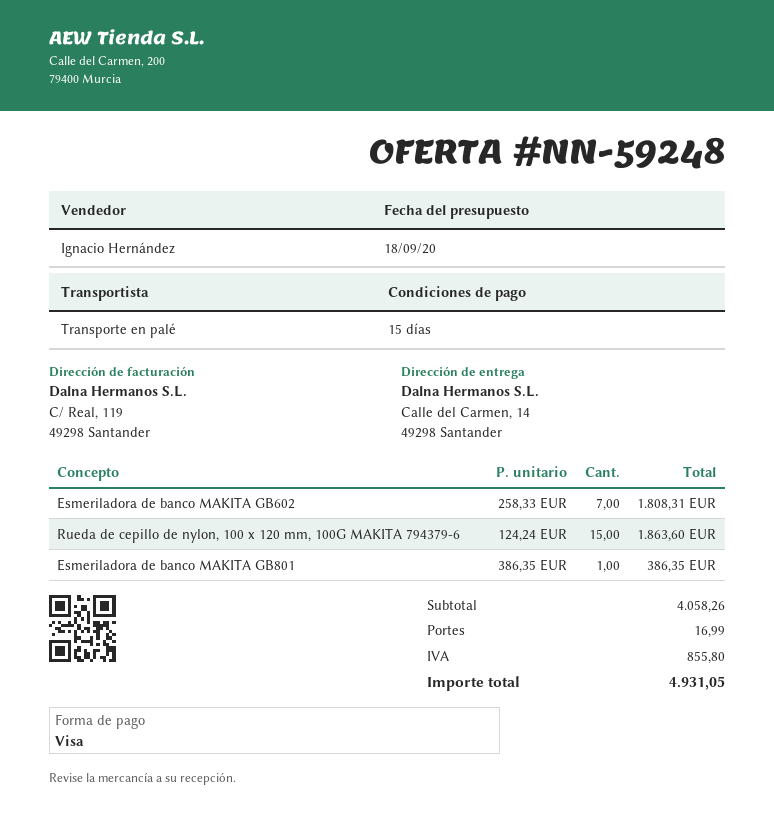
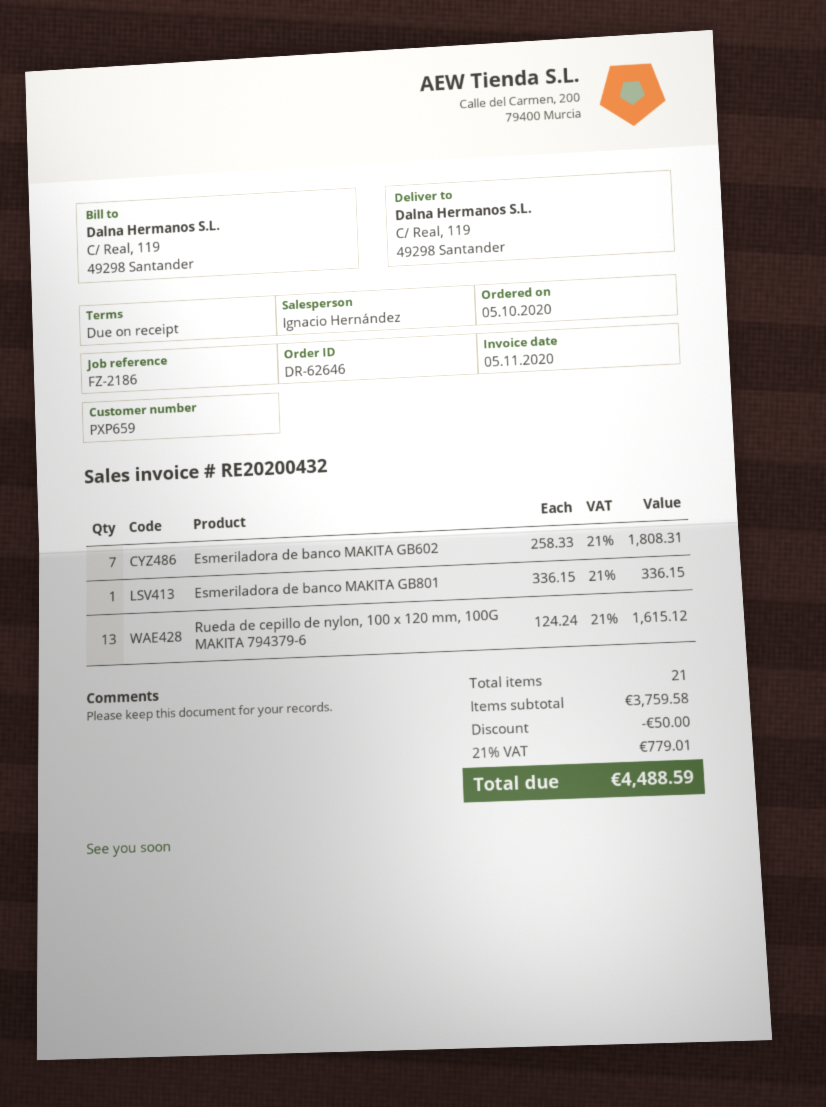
payment terms: 15 days -> on receipt
ship to: Calle del Carmen, 14, 49298 Santander -> C/ Real, 119, 49298 Santander
Rueda de cepillo de nylon, 100 x 120 mm, 100G MAKITA 794379-6: 15 x 124.24 = 1863.60 -> 13 x 124.24 = 1615.12
Esmeriladora de banco MAKITA GB801: 1 x 386.35 = 386.35 -> 1 x 336.15 = 336.15
subtotal: 4058.26 -> 3759.58
discount: none -> 50.00
shipping: 16.99 -> none
tax: 855.80 -> 779.01
total: 4931.05 -> 4488.59

